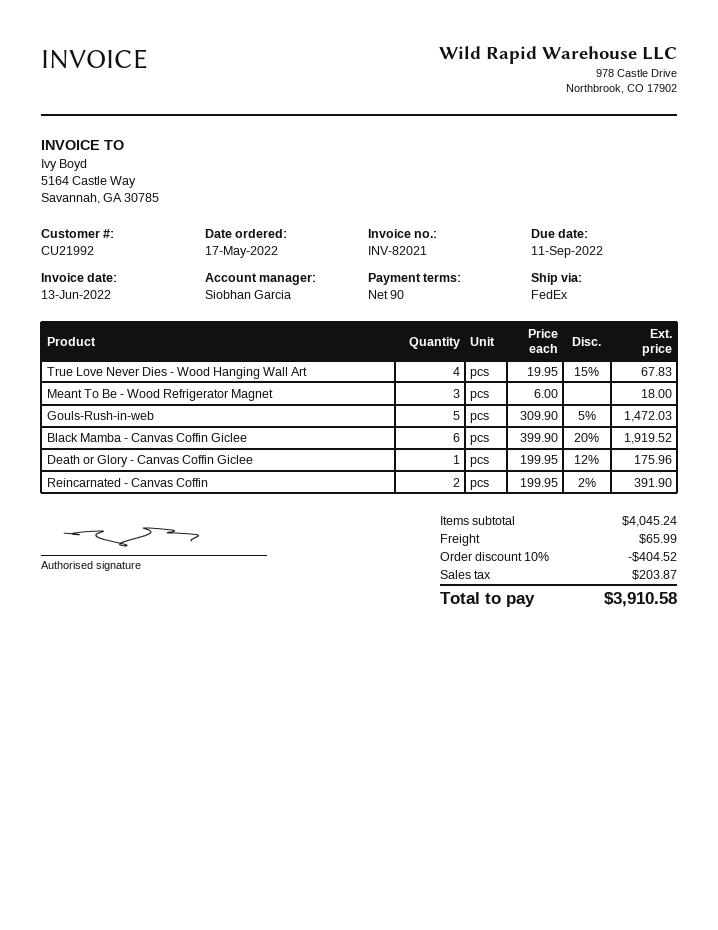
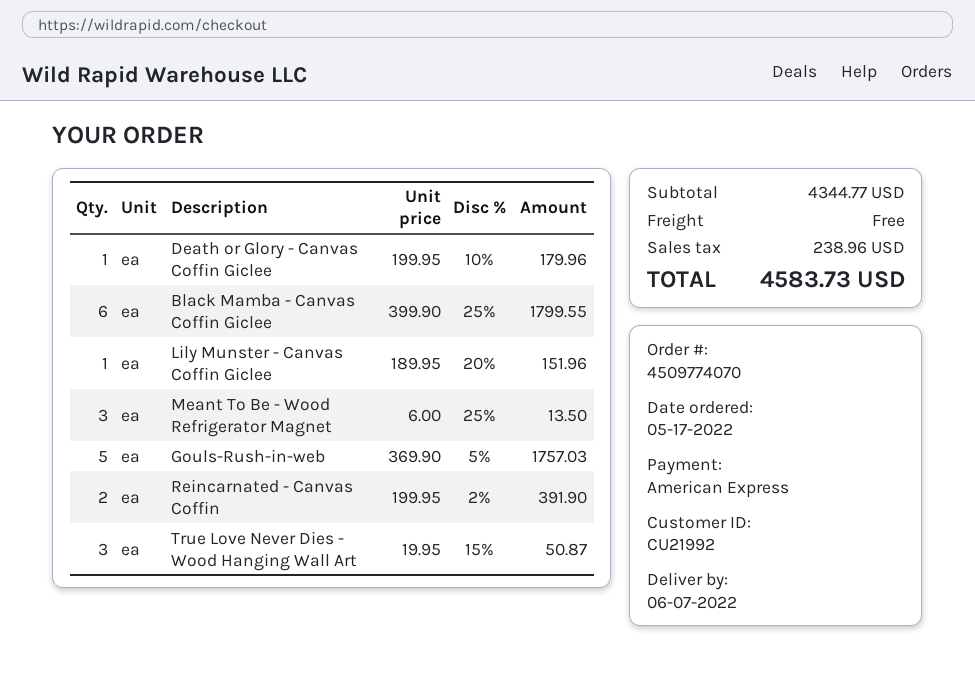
True Love Never Dies - Wood Hanging Wall Art: 4 x 19.95 - 15% = 67.83 -> 3 x 19.95 - 15% = 50.87
Meant To Be - Wood Refrigerator Magnet: 3 x 6.00 = 18.00 -> 3 x 6.00 - 25% = 13.50
Gouls-Rush-in-web: 5 x 309.90 - 5% = 1472.03 -> 5 x 369.90 - 5% = 1757.03
Black Mamba - Canvas Coffin Giclee: 6 x 399.90 - 20% = 1919.52 -> 6 x 399.90 - 25% = 1799.55
Death or Glory - Canvas Coffin Giclee: 1 x 199.95 - 12% = 175.96 -> 1 x 199.95 - 10% = 179.96
Lily Munster - Canvas Coffin Giclee: none -> 1 x 189.95 - 20% = 151.96
subtotal: 4045.24 -> 4344.77
discount: 10% = 404.52 -> none
shipping: 65.99 -> 0.00
tax: 203.87 -> 238.96
total: 3910.58 -> 4583.73

